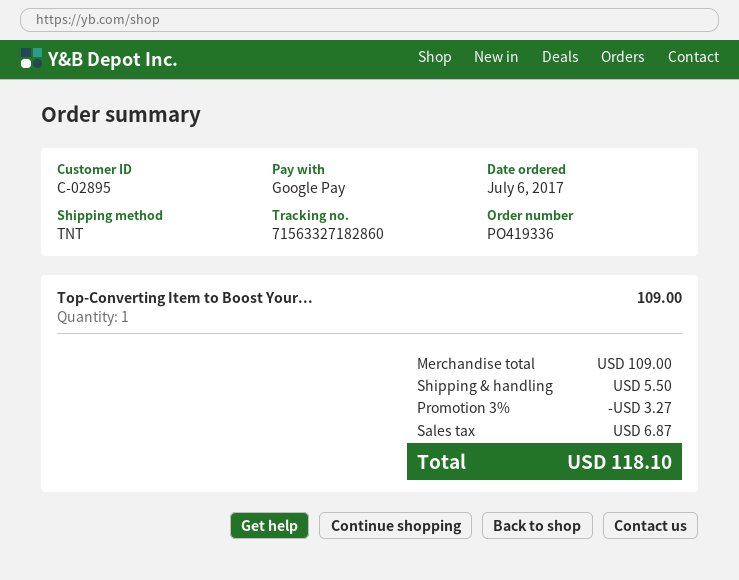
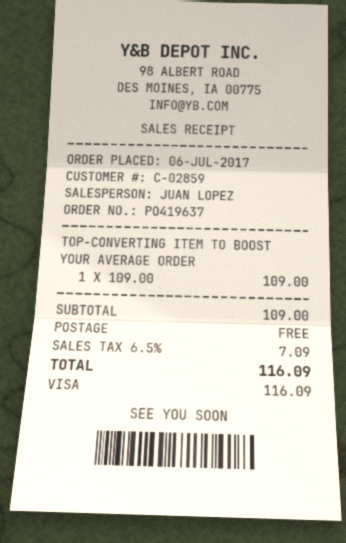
order number: PO419336 -> PO419637
customer number: C-02895 -> C-02859
payment method: Google Pay -> Visa
discount: 3% = 3.27 -> none
shipping: 5.50 -> 0.00
tax: 6.87 -> 7.09
total: 118.10 -> 116.09

